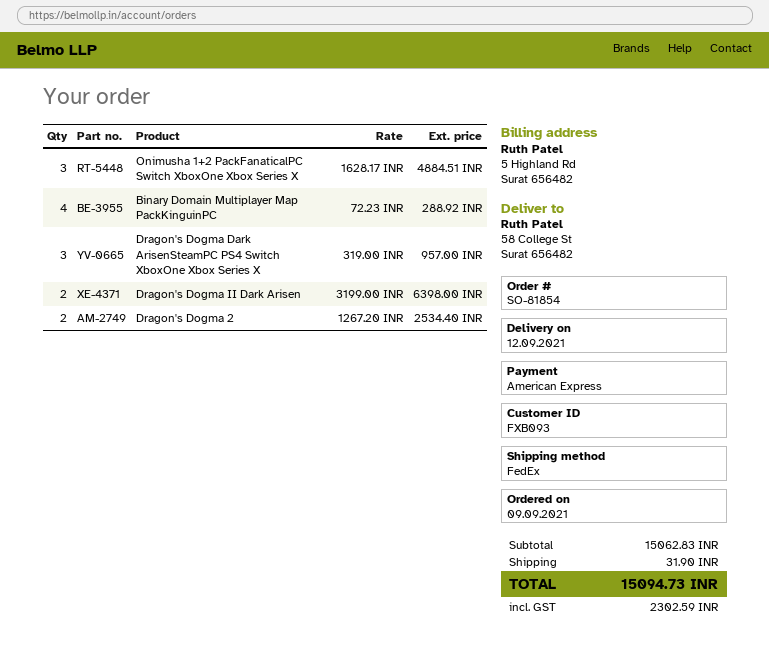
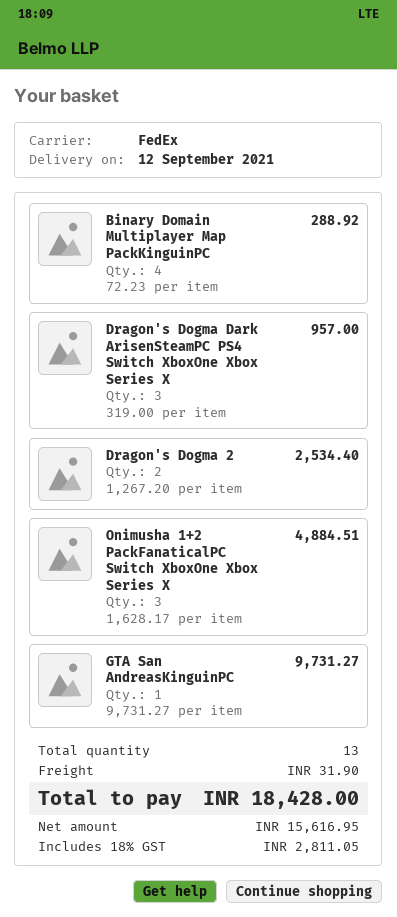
Dragon's Dogma II Dark Arisen: 2 x 3199.00 = 6398.00 -> none
GTA San AndreasKinguinPC: none -> 1 x 9731.27 = 9731.27
tax: 2302.59 -> 2811.05
total: 15094.73 -> 18428.00

